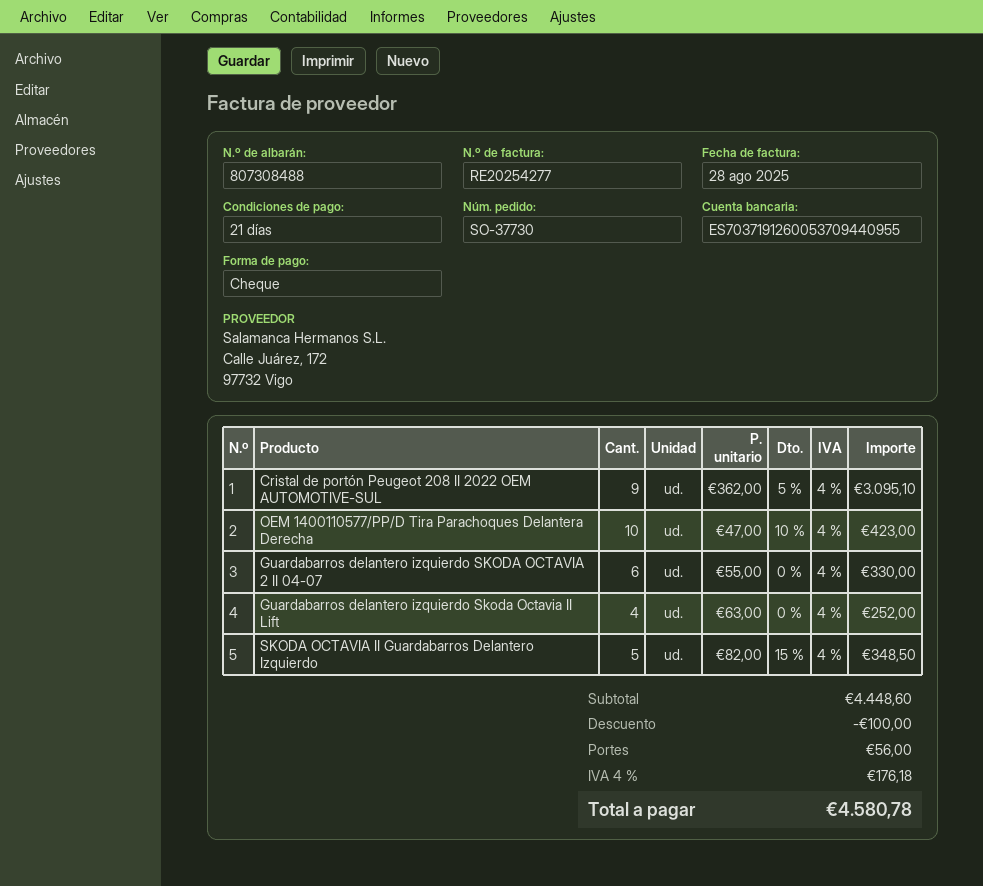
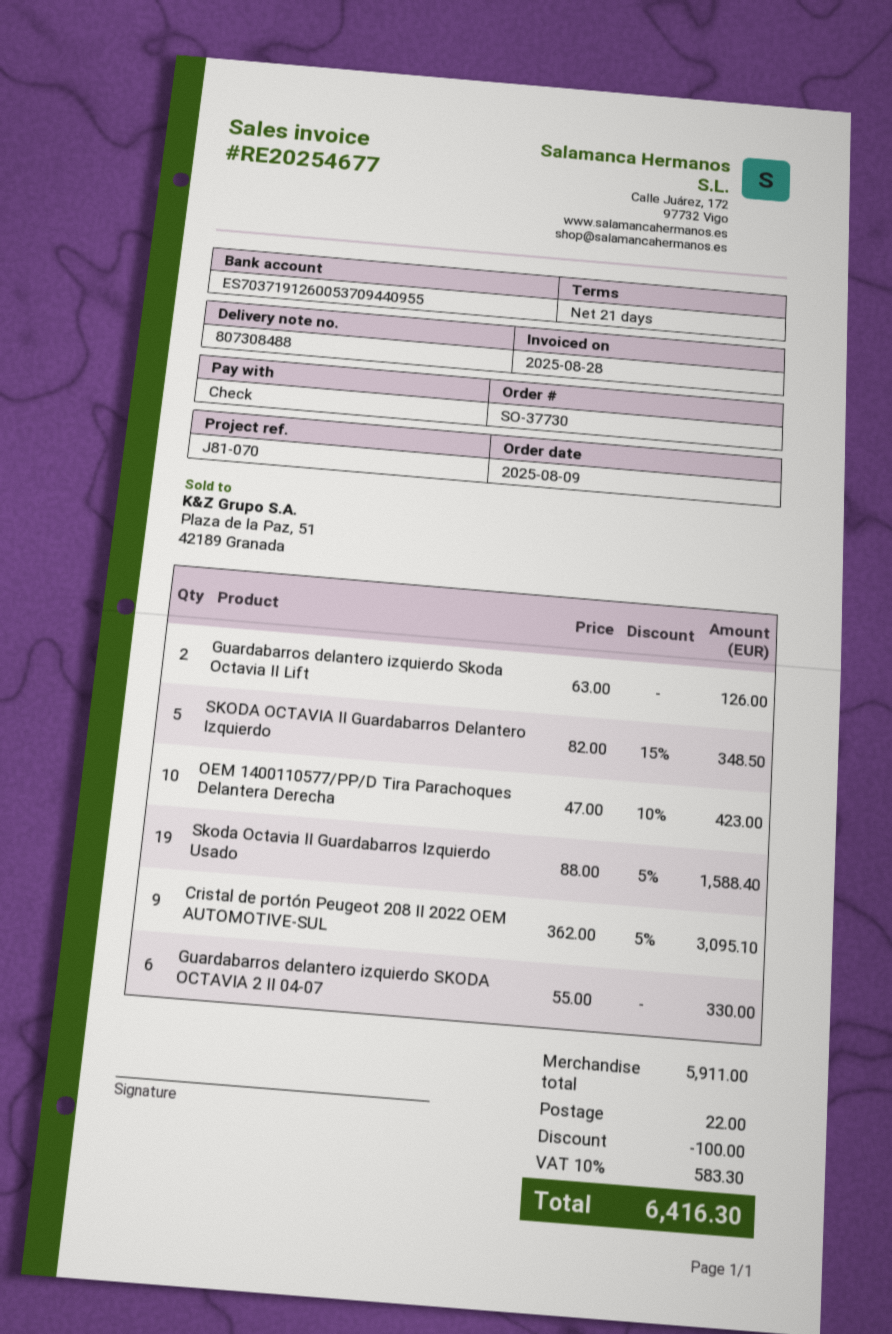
invoice number: RE20254277 -> RE20254677
Guardabarros delantero izquierdo Skoda Octavia II Lift: 4 x 63.00 = 252.00 -> 2 x 63.00 = 126.00
Skoda Octavia II Guardabarros Izquierdo Usado: none -> 19 x 88.00 - 5% = 1588.40
subtotal: 4448.60 -> 5911.00
shipping: 56.00 -> 22.00
tax: 4% = 176.18 -> 10% = 583.30
total: 4580.78 -> 6416.30

